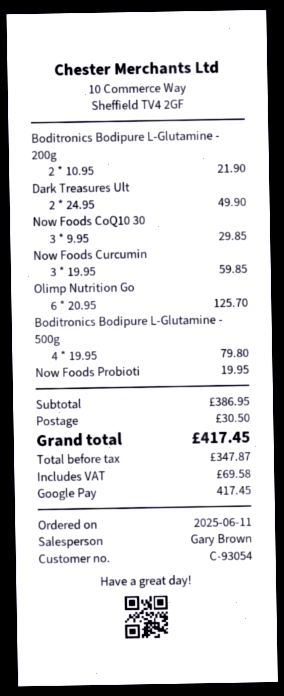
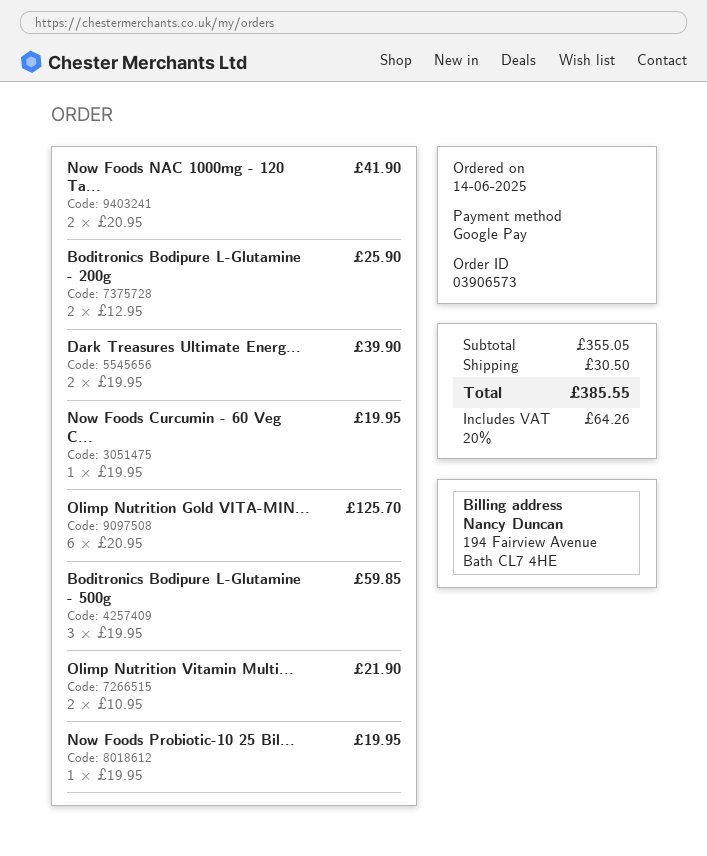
order date: 2025-06-11 -> 2025-06-14
Boditronics Bodipure L-Glutamine - 200g: 2 x 10.95 = 21.90 -> 2 x 12.95 = 25.90
Dark Treasures Ult: 2 x 24.95 = 49.90 -> 2 x 19.95 = 39.90
Now Foods CoQ10 30: 3 x 9.95 = 29.85 -> none
Now Foods Curcumin: 3 x 19.95 = 59.85 -> 1 x 19.95 = 19.95
Boditronics Bodipure L-Glutamine - 500g: 4 x 19.95 = 79.80 -> 3 x 19.95 = 59.85
Now Foods NAC 1000mg - 120 Ta...: none -> 2 x 20.95 = 41.90
Olimp Nutrition Vitamin Multi...: none -> 2 x 10.95 = 21.90
subtotal: 386.95 -> 355.05
tax: 69.58 -> 64.26
total: 417.45 -> 385.55

